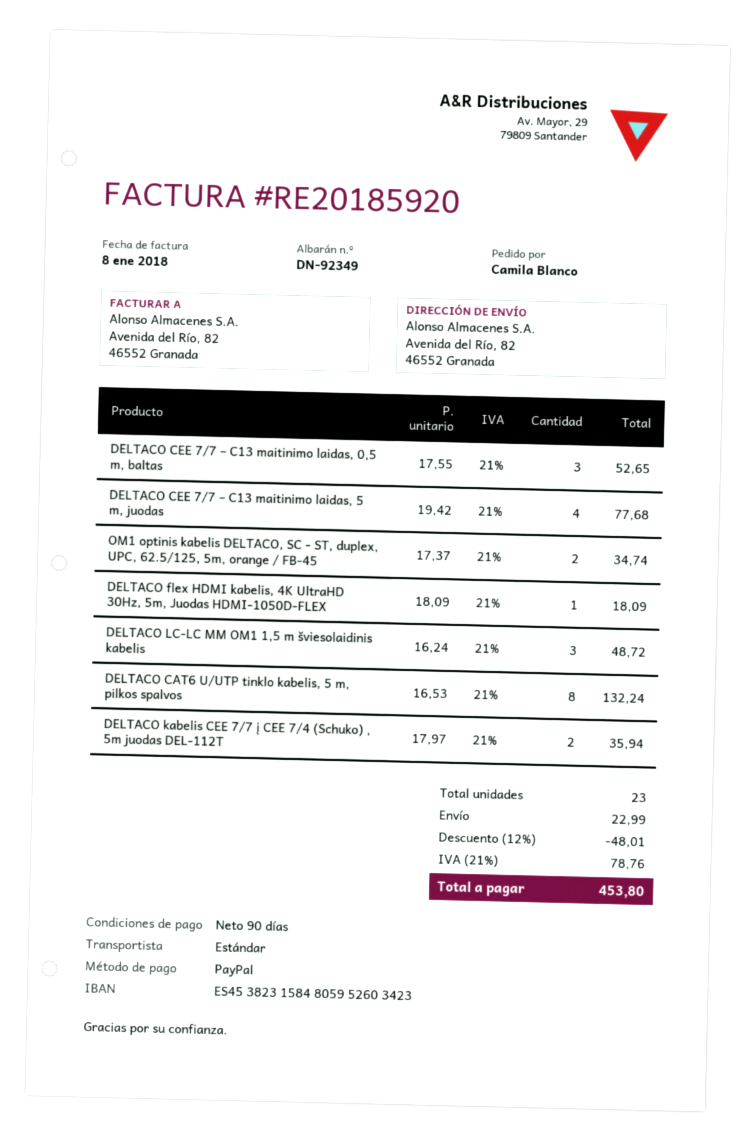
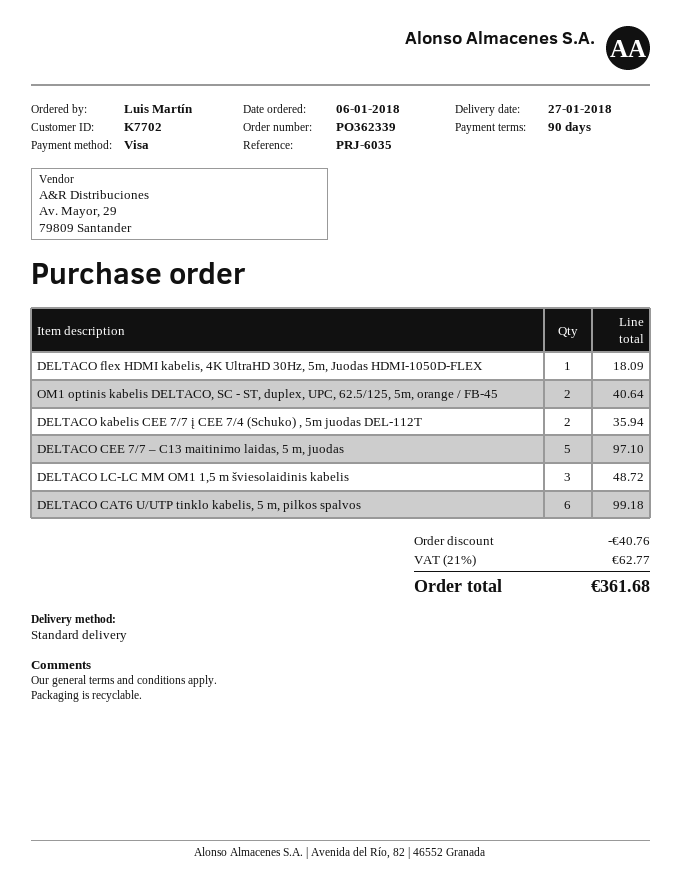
ordered by: Camila Blanco -> Luis Martín
payment method: PayPal -> Visa
DELTACO CEE 7/7 – C13 maitinimo laidas, 0,5 m, baltas: 3 for 52.65 -> none
DELTACO CEE 7/7 – C13 maitinimo laidas, 5 m, juodas: 4 for 77.68 -> 5 for 97.10
OM1 optinis kabelis DELTACO, SC - ST, duplex, UPC, 62.5/125, 5m, orange / FB-45: 2 for 34.74 -> 2 for 40.64
DELTACO CAT6 U/UTP tinklo kabelis, 5 m, pilkos spalvos: 8 for 132.24 -> 6 for 99.18
discount: 48.01 -> 40.76
shipping: 22.99 -> none
tax: 21% = 78.76 -> 21% = 62.77
total: 453.80 -> 361.68

